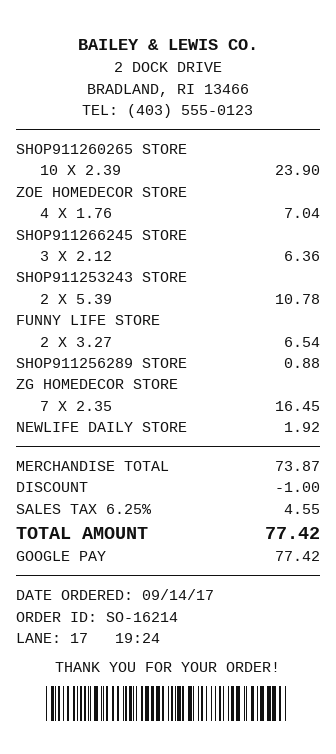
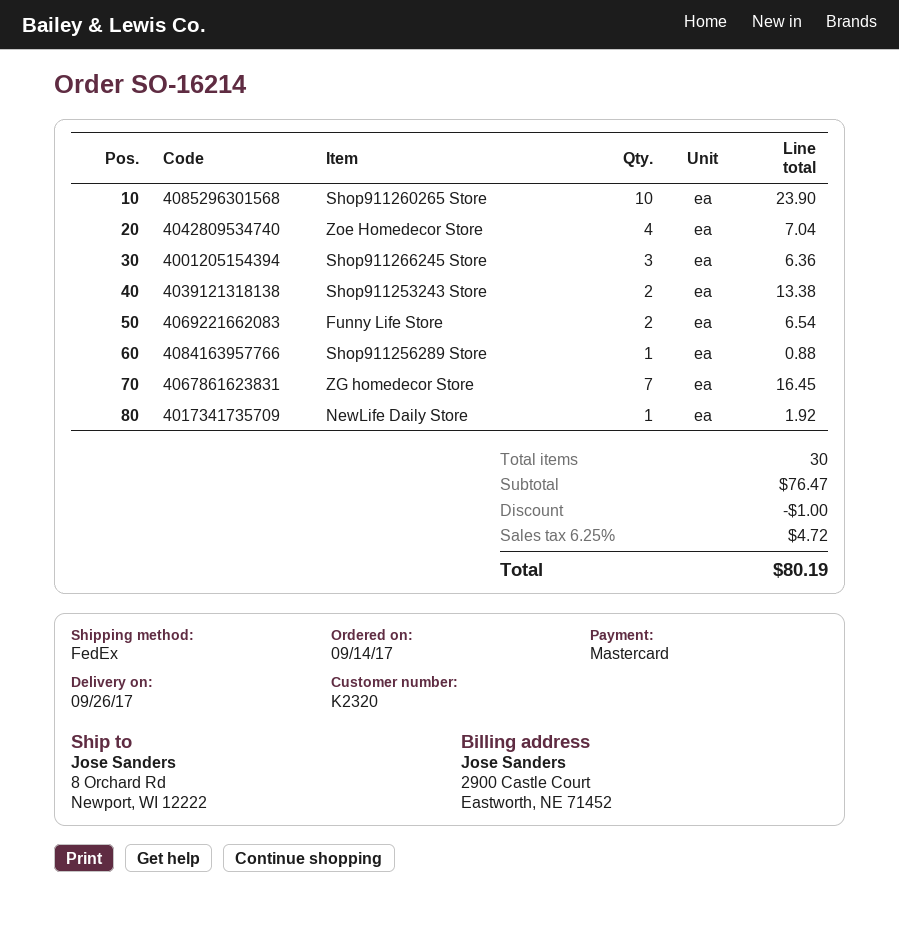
payment method: Google Pay -> Mastercard
SHOP911253243 STORE: 2 for 10.78 -> 2 for 13.38
subtotal: 73.87 -> 76.47
tax: 6.25% = 4.55 -> 6.25% = 4.72
total: 77.42 -> 80.19

